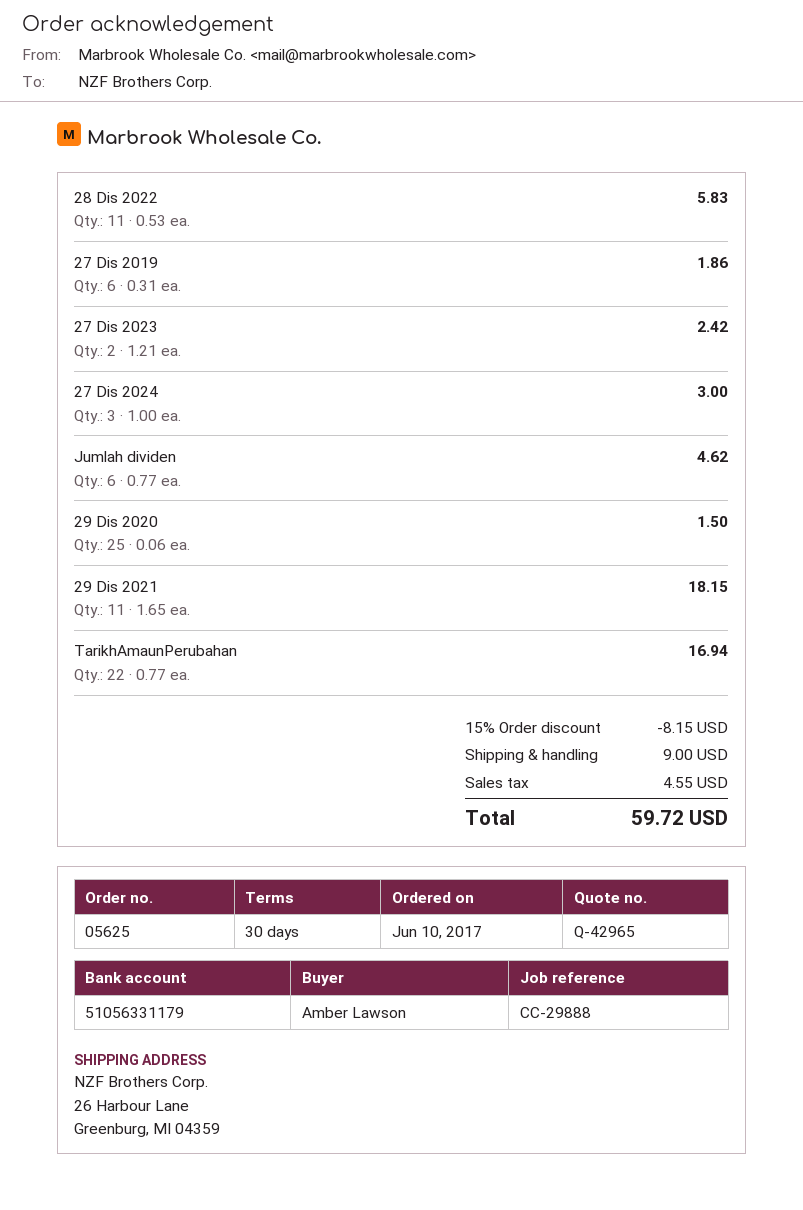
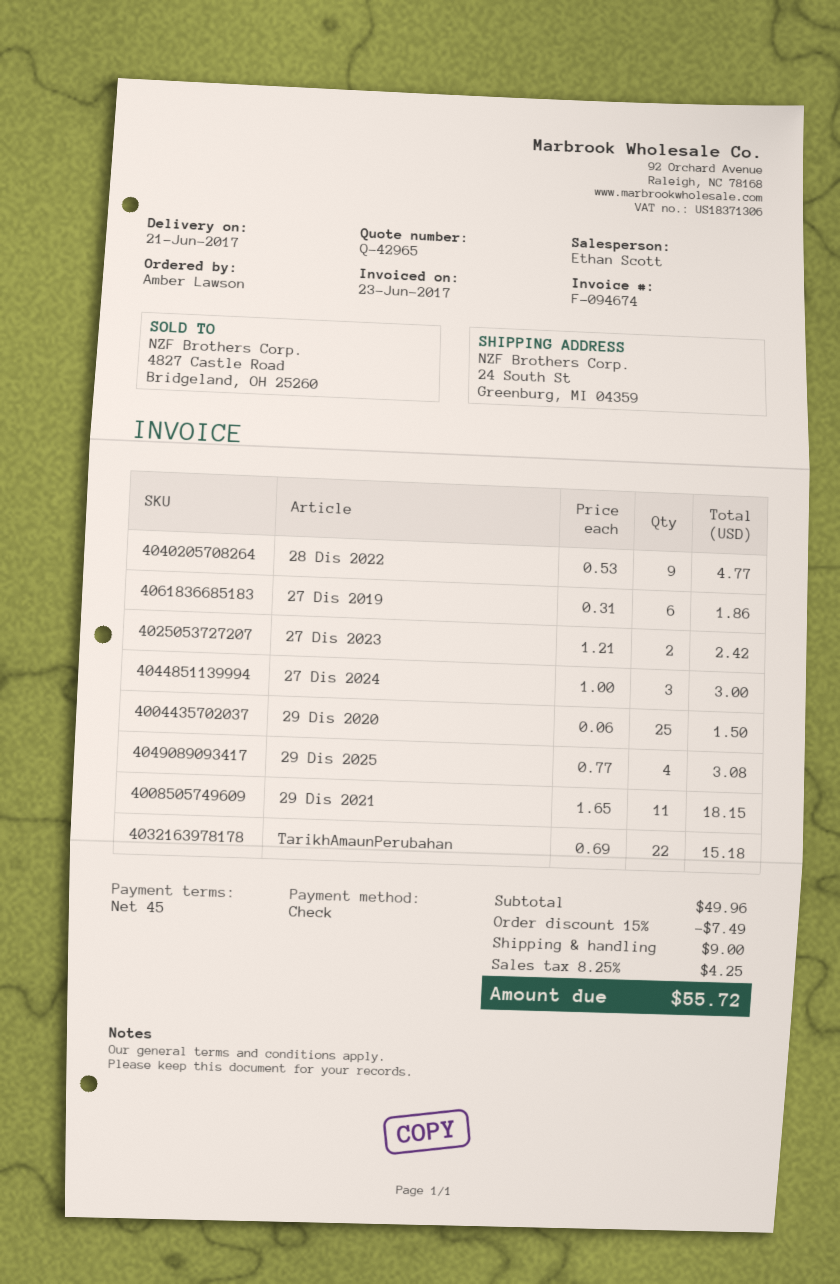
payment terms: 30 days -> 45 days
ship to: 26 Harbour Lane, Greenburg, MI 04359 -> 24 South St, Greenburg, MI 04359
28 Dis 2022: 11 x 0.53 = 5.83 -> 9 x 0.53 = 4.77
Jumlah dividen: 6 x 0.77 = 4.62 -> none
TarikhAmaunPerubahan: 22 x 0.77 = 16.94 -> 22 x 0.69 = 15.18
29 Dis 2025: none -> 4 x 0.77 = 3.08
discount: 15% = 8.15 -> 15% = 7.49
tax: 4.55 -> 4.25
total: 59.72 -> 55.72

